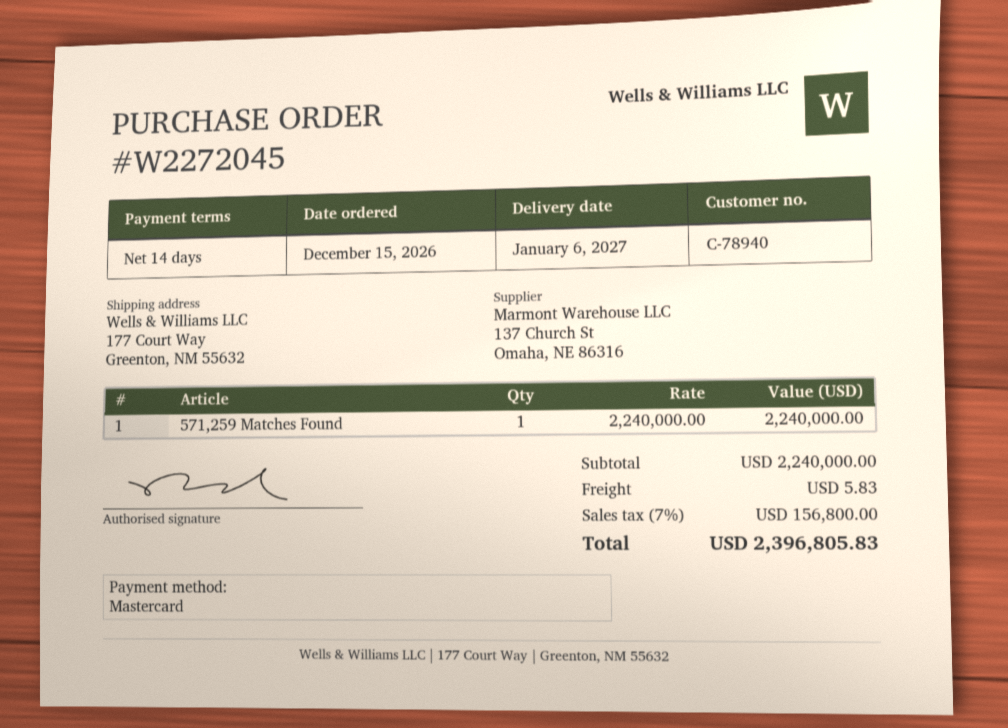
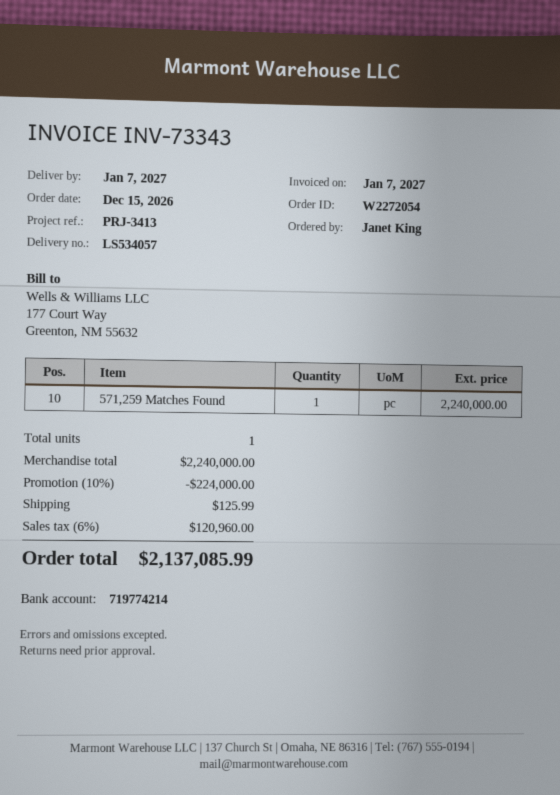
order number: W2272045 -> W2272054
delivery date: 2027-01-06 -> 2027-01-07
discount: none -> 10% = 224000.00
shipping: 5.83 -> 125.99
tax: 7% = 156800.00 -> 6% = 120960.00
total: 2396805.83 -> 2137085.99

